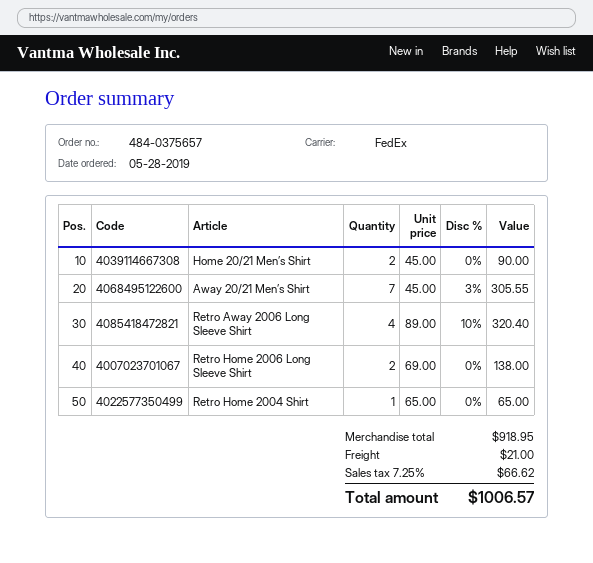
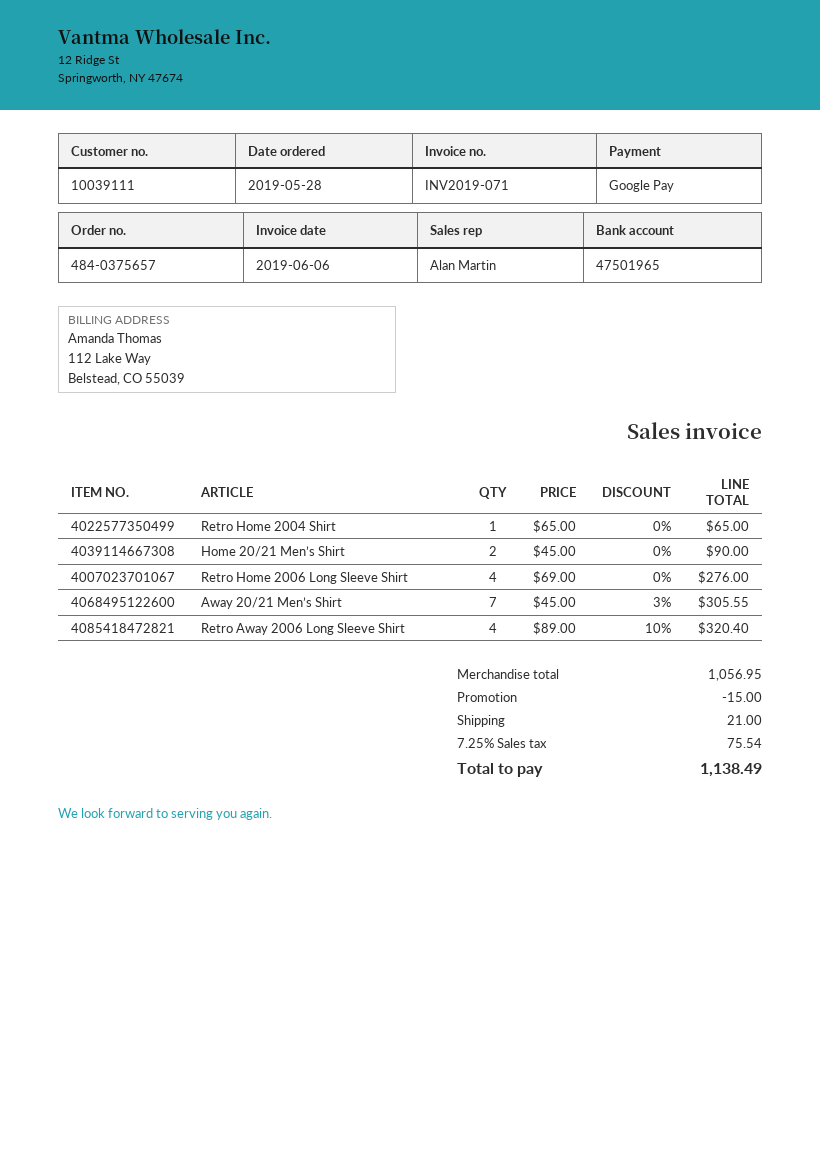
Retro Home 2006 Long Sleeve Shirt: 2 x 69.00 = 138.00 -> 4 x 69.00 = 276.00
subtotal: 918.95 -> 1056.95
discount: none -> 15.00
tax: 7.25% = 66.62 -> 7.25% = 75.54
total: 1006.57 -> 1138.49

